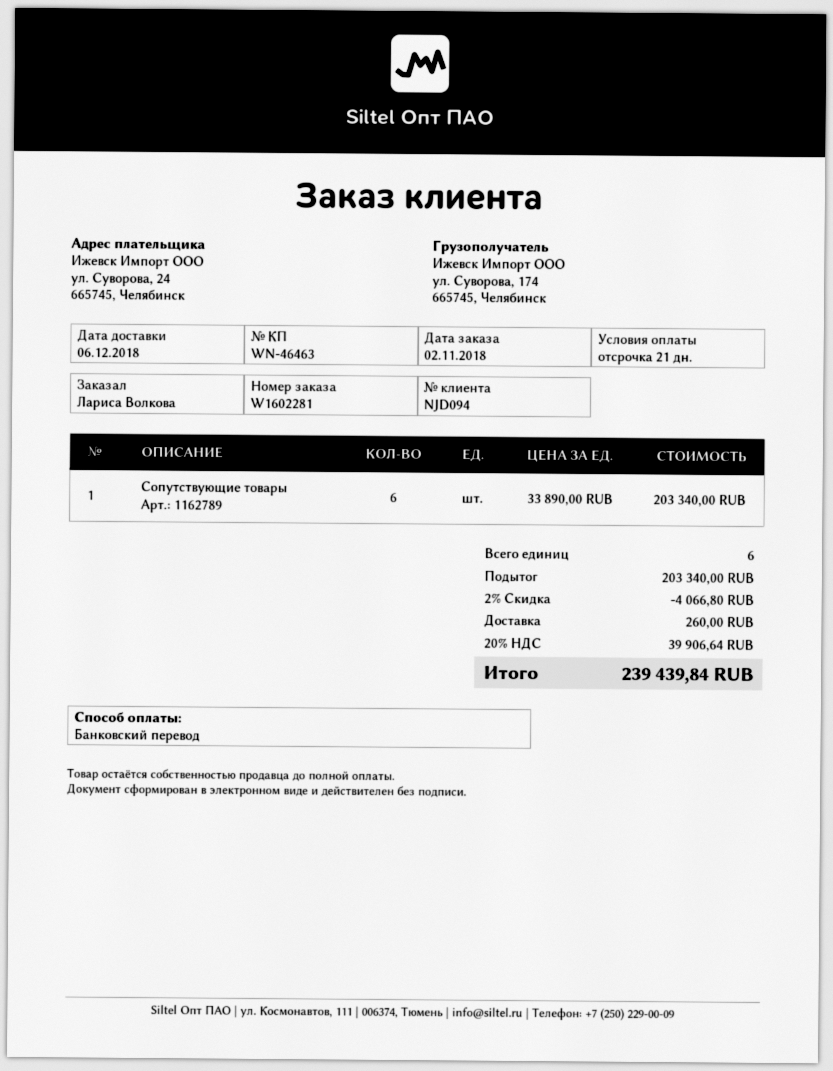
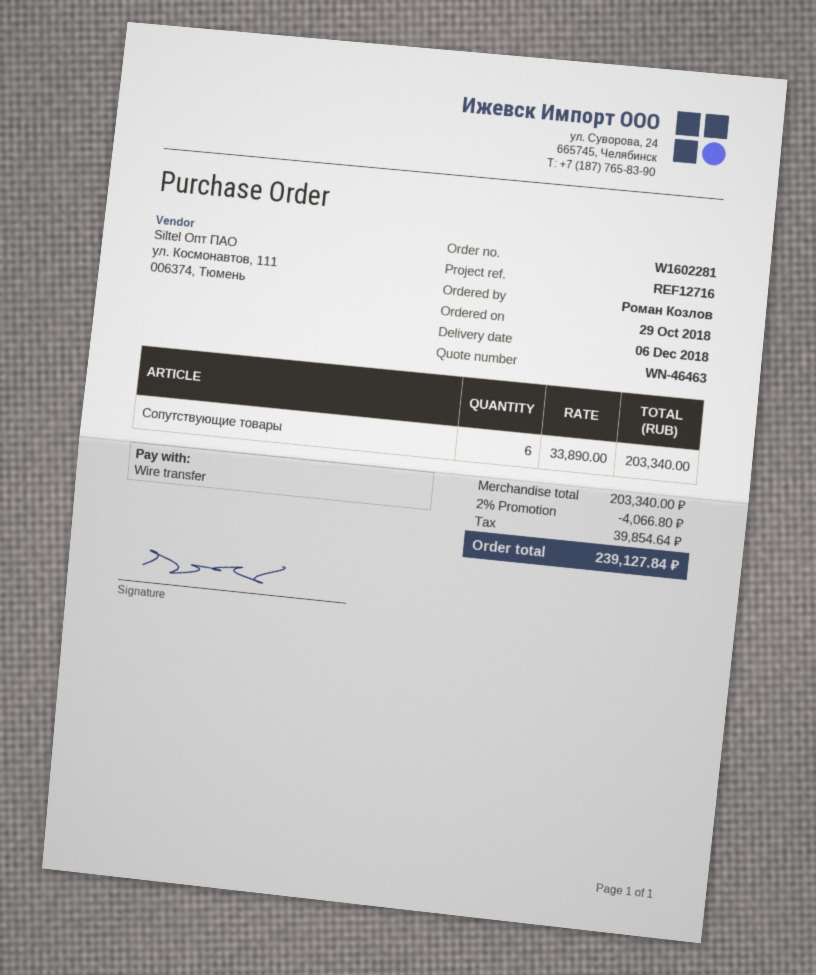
order date: 2018-11-02 -> 2018-10-29
ordered by: Лариса Волкова -> Роман Козлов
shipping: 260.00 -> none
tax: 39906.64 -> 39854.64
total: 239439.84 -> 239127.84

